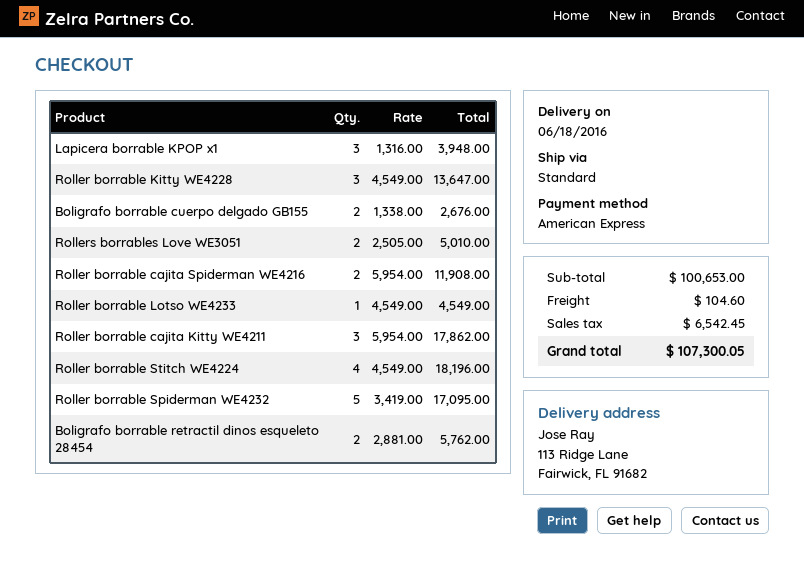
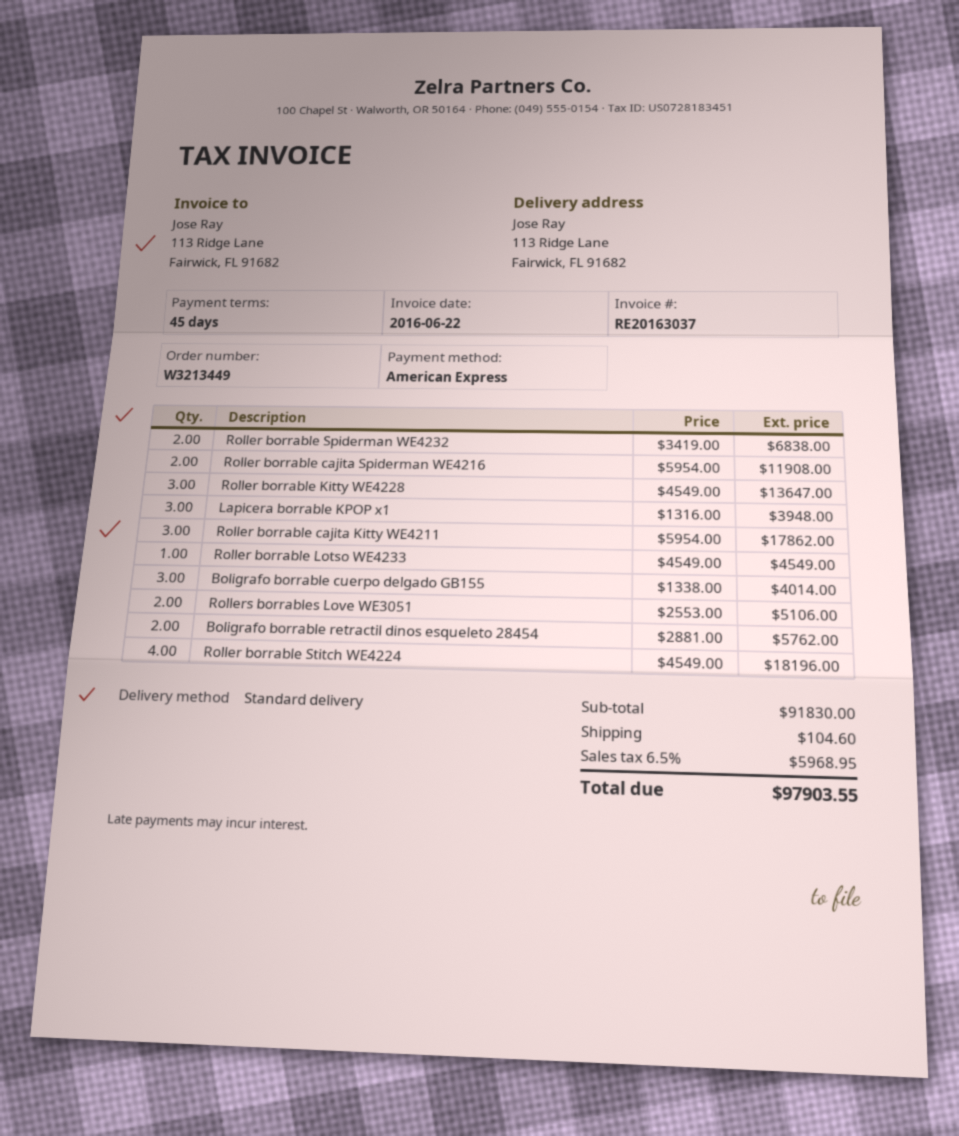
Boligrafo borrable cuerpo delgado GB155: 2 x 1338.00 = 2676.00 -> 3 x 1338.00 = 4014.00
Rollers borrables Love WE3051: 2 x 2505.00 = 5010.00 -> 2 x 2553.00 = 5106.00
Roller borrable Spiderman WE4232: 5 x 3419.00 = 17095.00 -> 2 x 3419.00 = 6838.00
subtotal: 100653.00 -> 91830.00
tax: 6542.45 -> 5968.95
total: 107300.05 -> 97903.55

